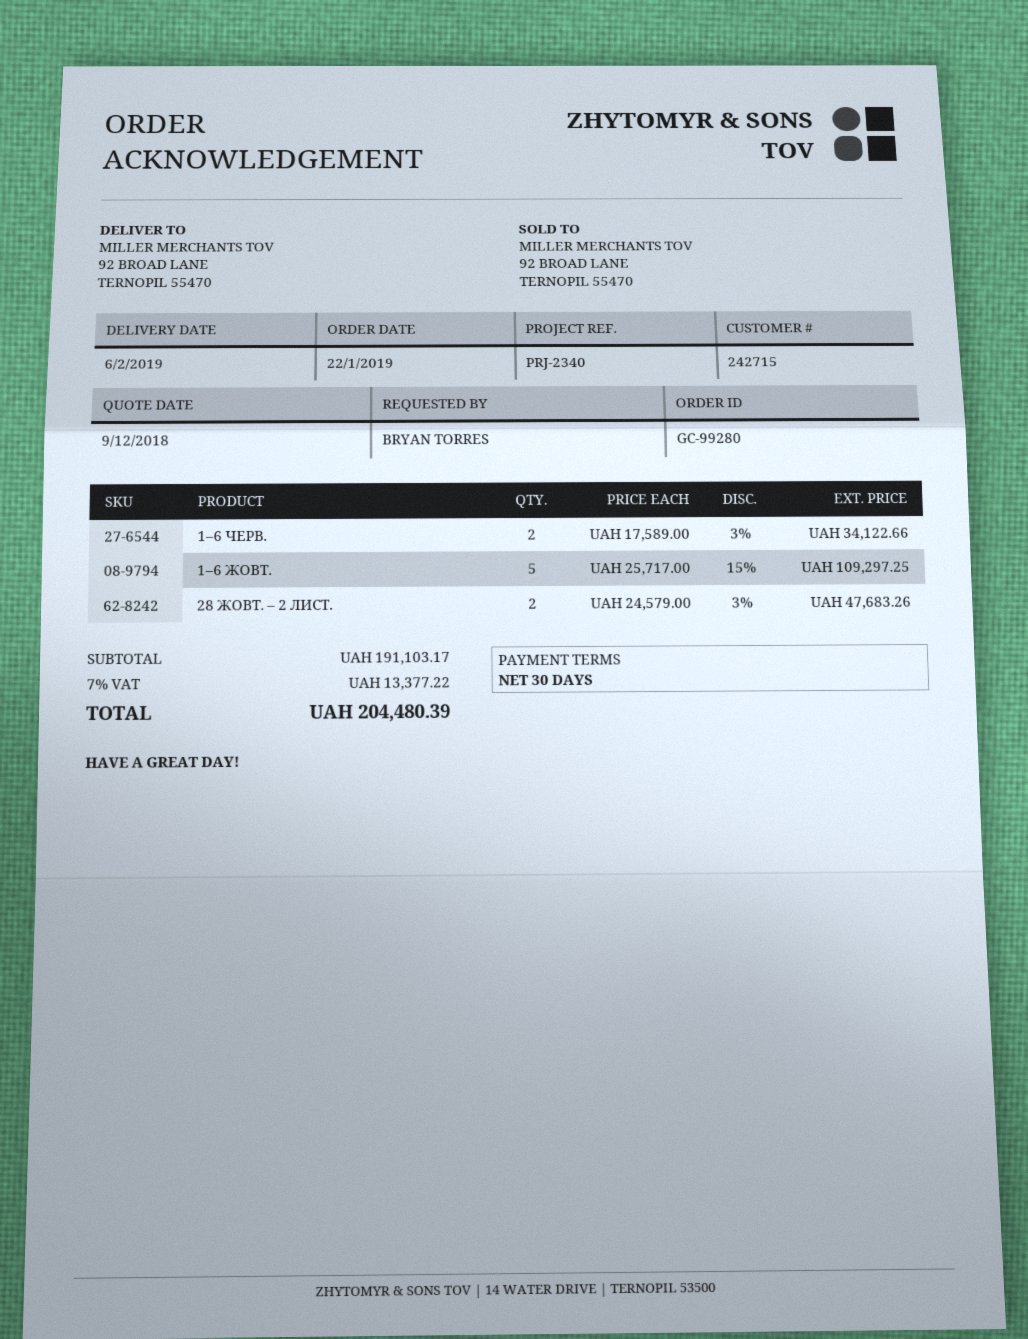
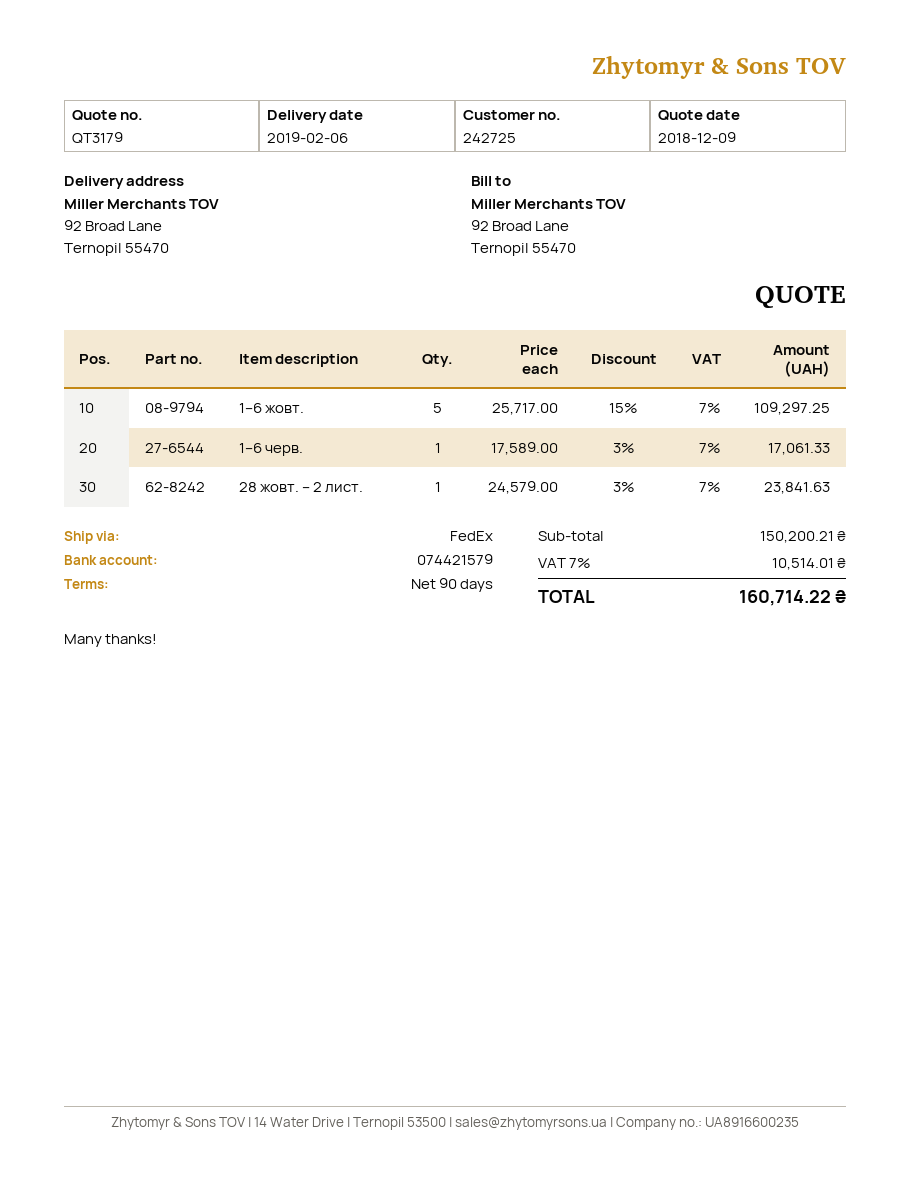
payment terms: 30 days -> 90 days
customer number: 242715 -> 242725
1–6 ЧЕРВ.: 2 x 17589.00 - 3% = 34122.66 -> 1 x 17589.00 - 3% = 17061.33
28 ЖОВТ. – 2 ЛИСТ.: 2 x 24579.00 - 3% = 47683.26 -> 1 x 24579.00 - 3% = 23841.63
subtotal: 191103.17 -> 150200.21
tax: 7% = 13377.22 -> 7% = 10514.01
total: 204480.39 -> 160714.22

